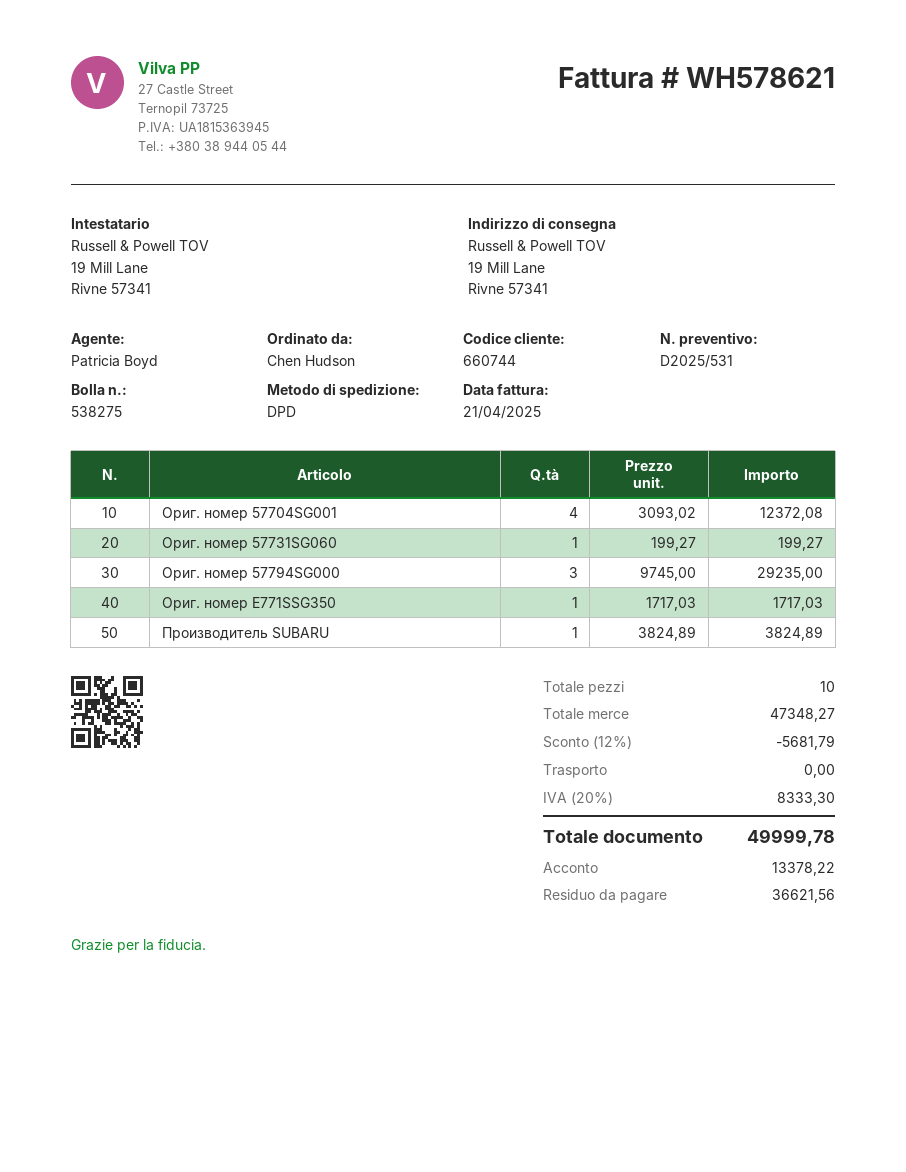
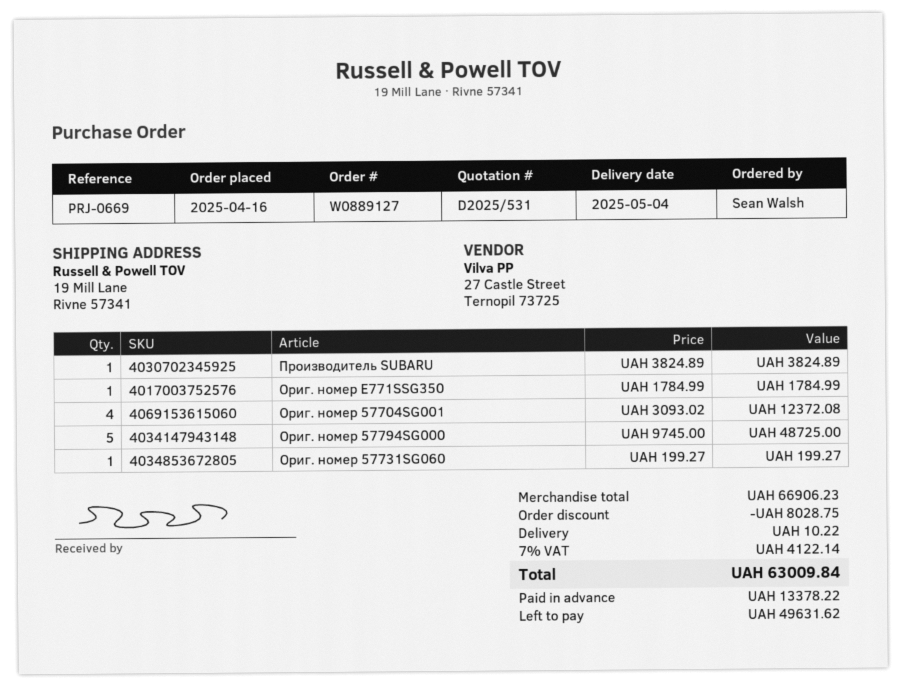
ordered by: Chen Hudson -> Sean Walsh
Ориг. номер 57794SG000: 3 x 9745.00 = 29235.00 -> 5 x 9745.00 = 48725.00
Ориг. номер E771SSG350: 1 x 1717.03 = 1717.03 -> 1 x 1784.99 = 1784.99
subtotal: 47348.27 -> 66906.23
discount: 5681.79 -> 8028.75
shipping: 0.00 -> 10.22
tax: 20% = 8333.30 -> 7% = 4122.14
total: 49999.78 -> 63009.84
balance: 36621.56 -> 49631.62

